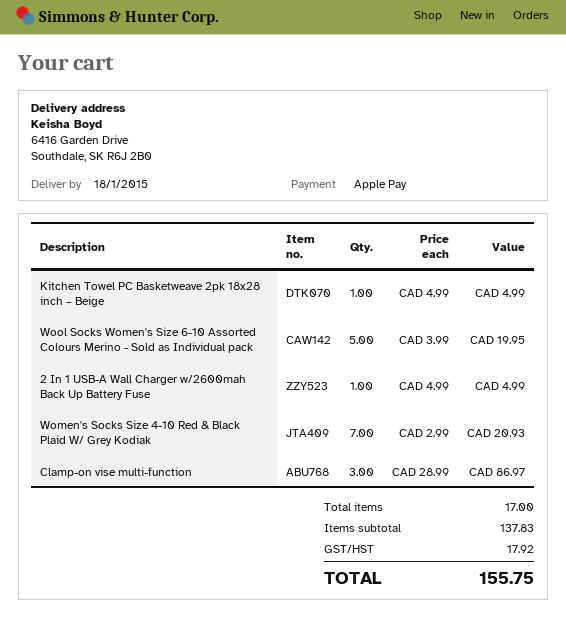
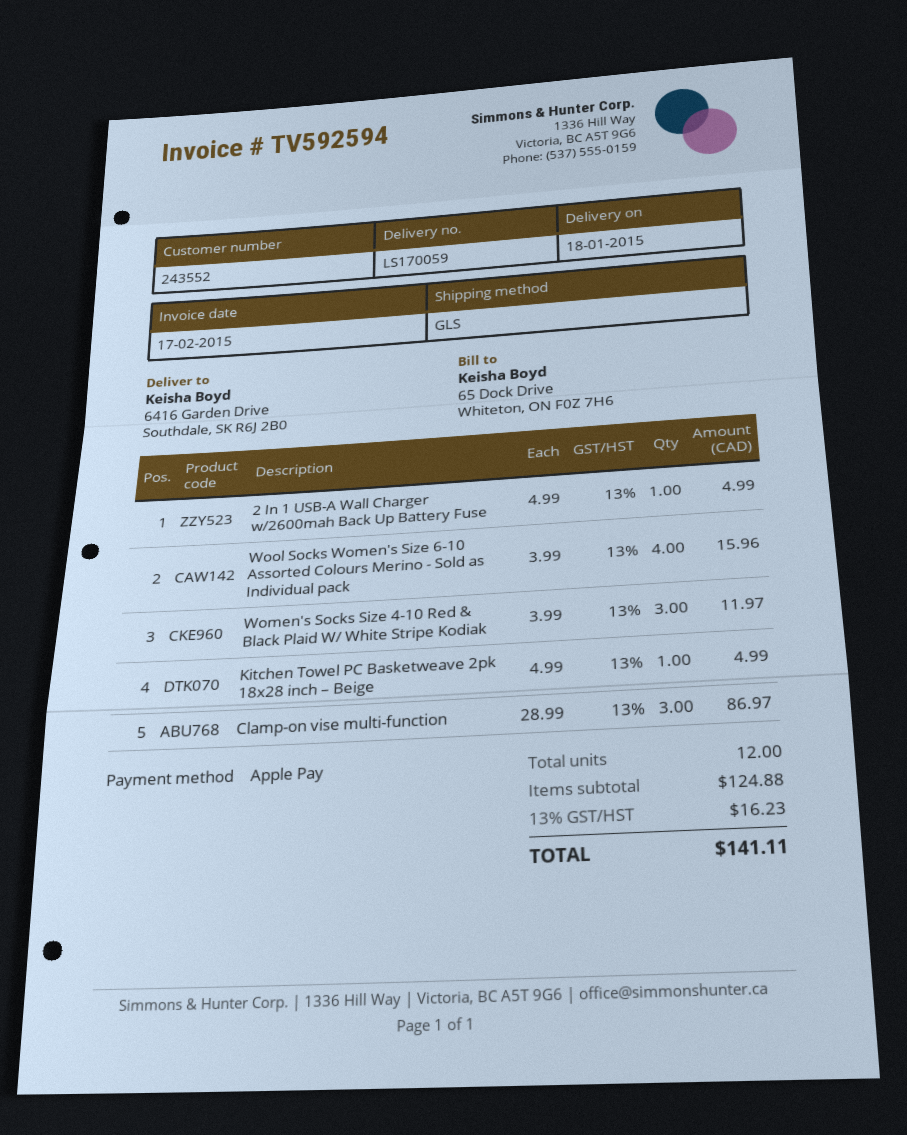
Wool Socks Women's Size 6-10 Assorted Colours Merino - Sold as Individual pack: 5 x 3.99 = 19.95 -> 4 x 3.99 = 15.96
Women's Socks Size 4-10 Red & Black Plaid W/ Grey Kodiak: 7 x 2.99 = 20.93 -> none
Women's Socks Size 4-10 Red & Black Plaid W/ White Stripe Kodiak: none -> 3 x 3.99 = 11.97
total quantity: 17 -> 12
subtotal: 137.83 -> 124.88
tax: 17.92 -> 16.23
total: 155.75 -> 141.11

